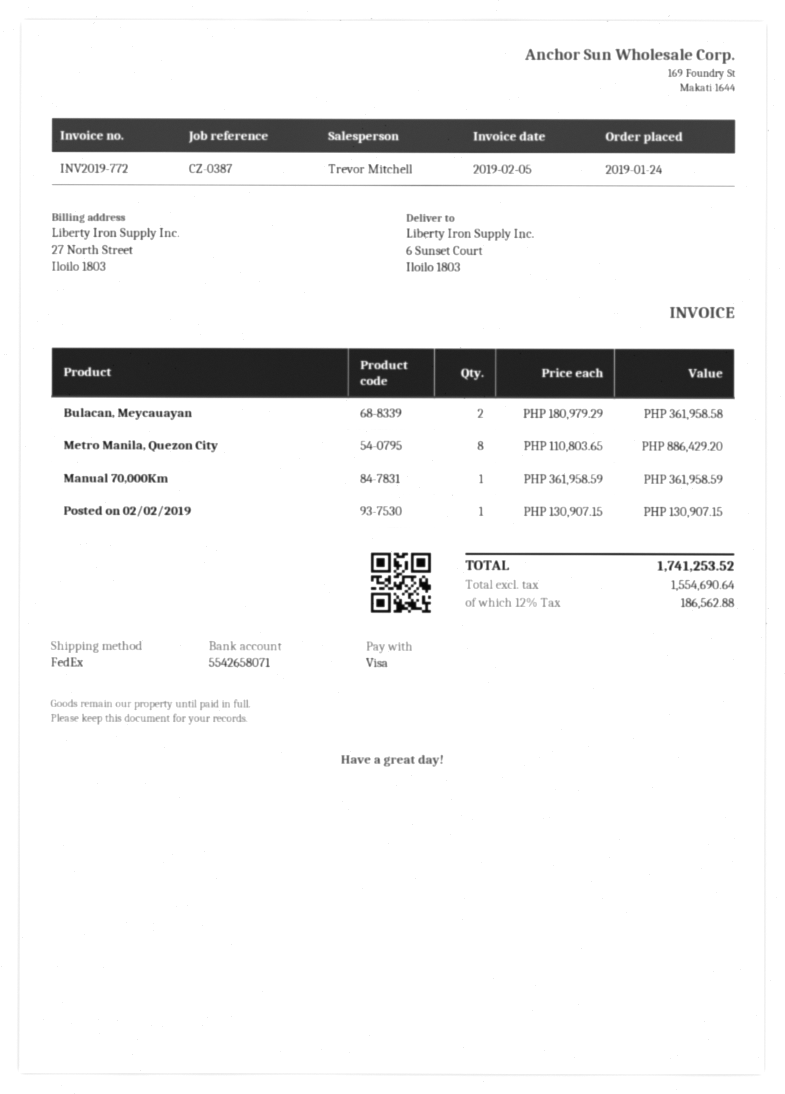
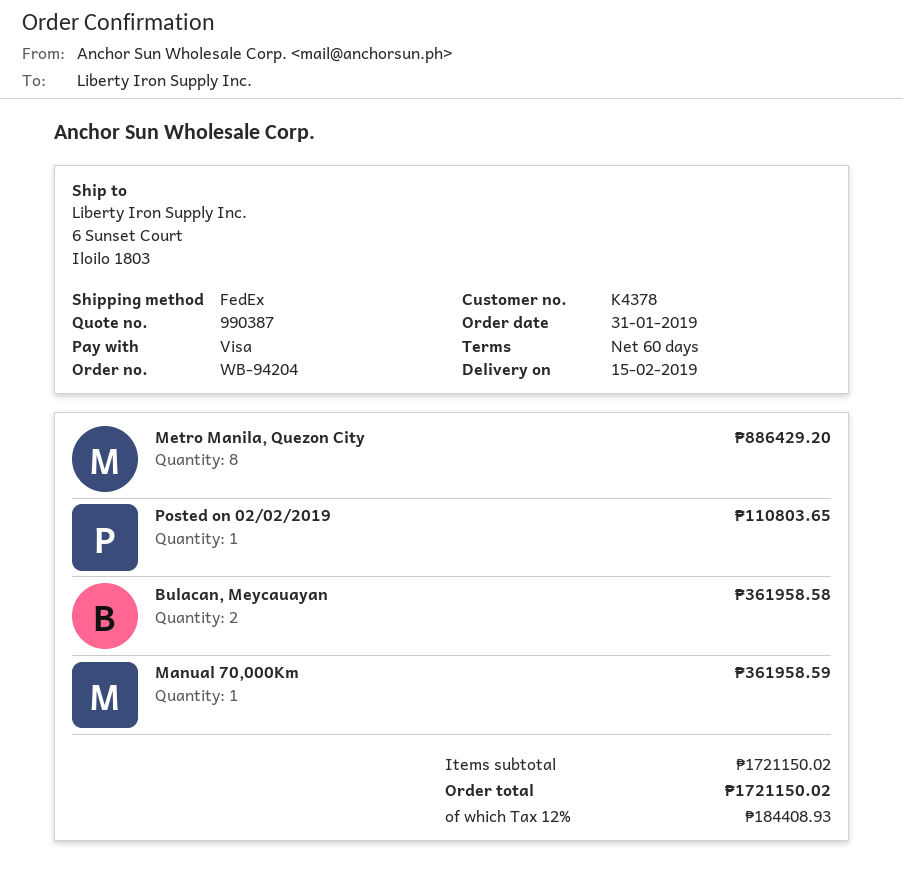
order date: 2019-01-24 -> 2019-01-31
Posted on 02/02/2019: 1 for 130907.15 -> 1 for 110803.65
tax: 12% = 186562.88 -> 12% = 184408.93
total: 1741253.52 -> 1721150.02

